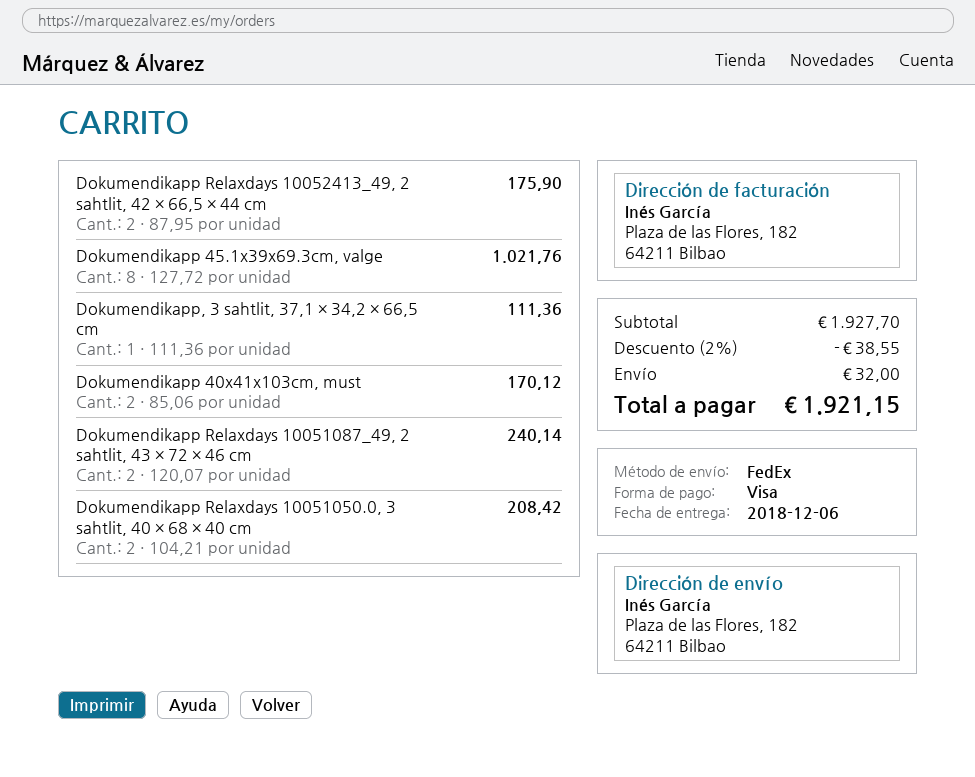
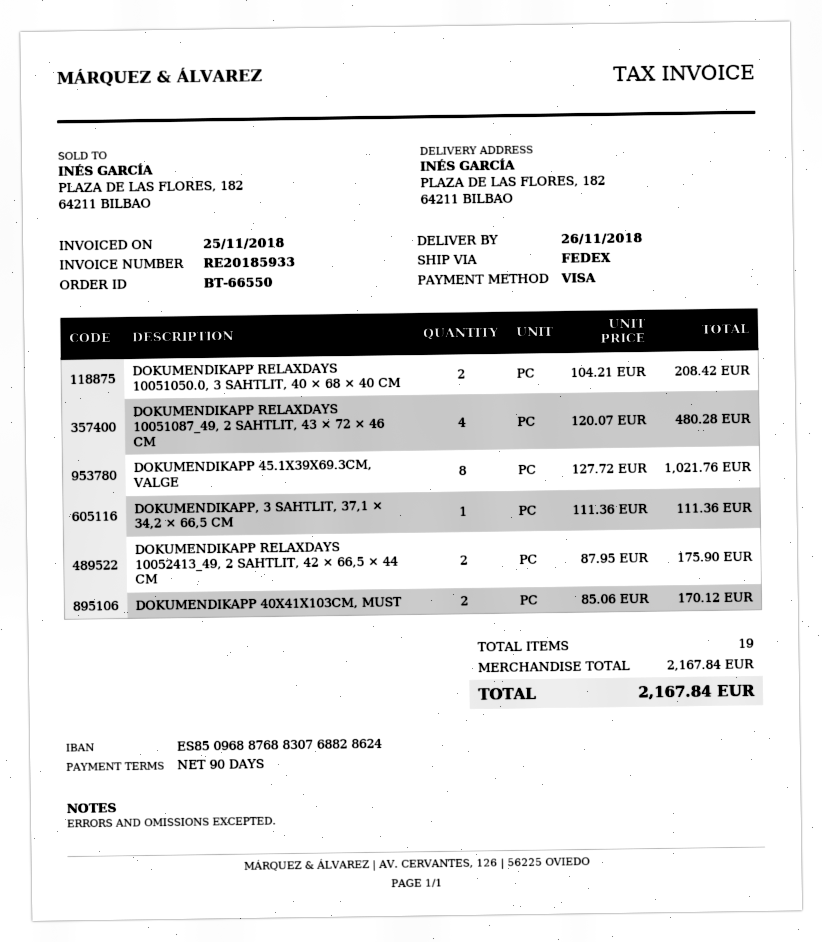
delivery date: 2018-12-06 -> 2018-11-26
Dokumendikapp Relaxdays 10051087_49, 2 sahtlit, 43 × 72 × 46 cm: 2 x 120.07 = 240.14 -> 4 x 120.07 = 480.28
subtotal: 1927.70 -> 2167.84
discount: 2% = 38.55 -> none
shipping: 32.00 -> none
total: 1921.15 -> 2167.84

